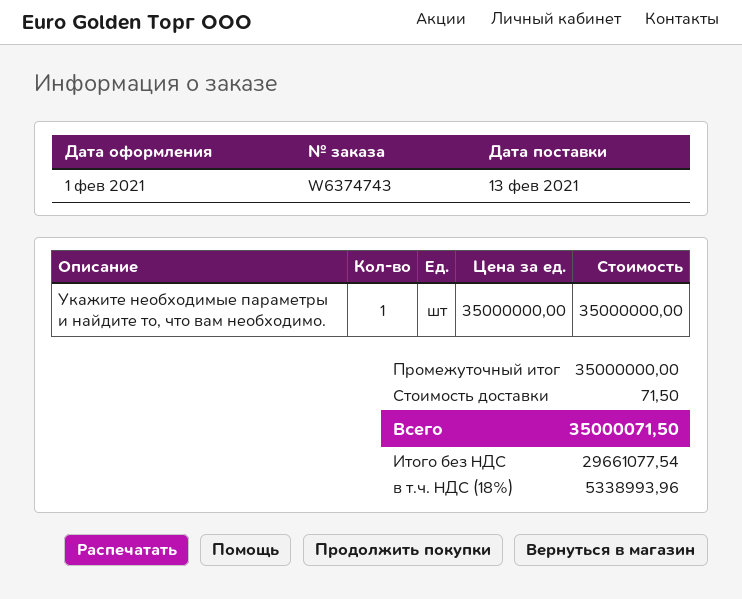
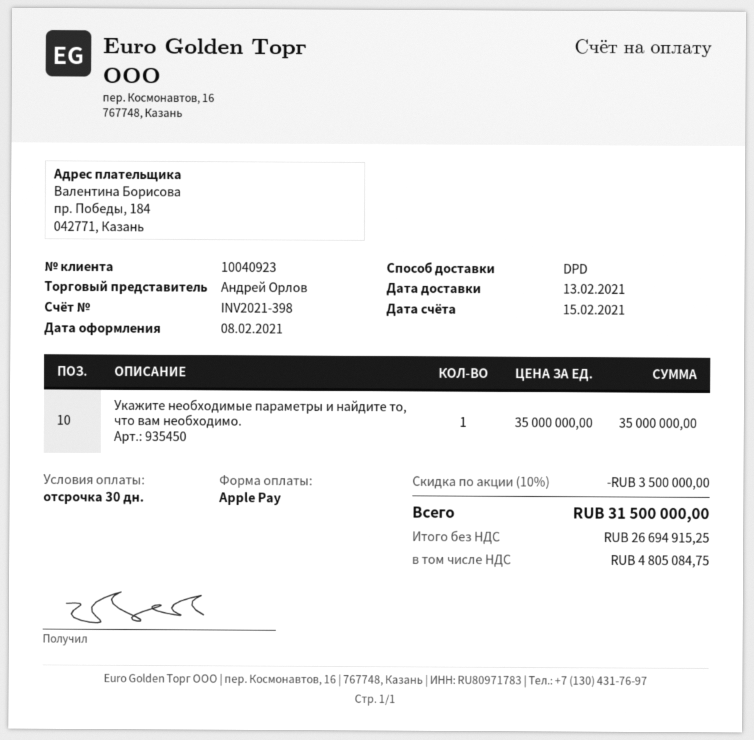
order date: 2021-02-01 -> 2021-02-08
discount: none -> 10% = 3500000.00
shipping: 71.50 -> none
net: 29661077.54 -> 26694915.25
tax: 5338993.96 -> 4805084.75
total: 35000071.50 -> 31500000.00

